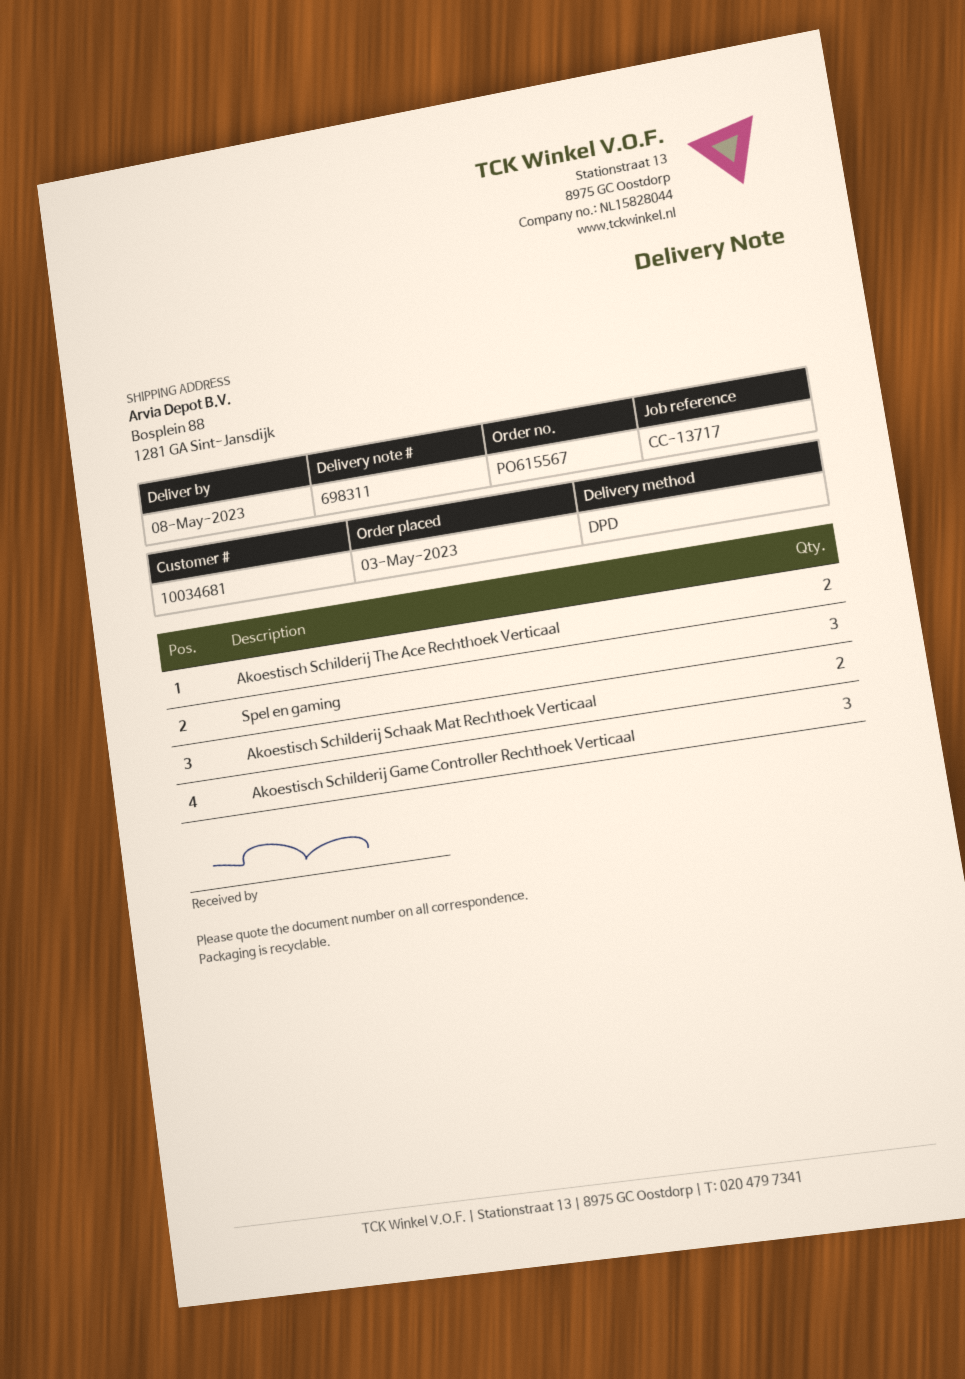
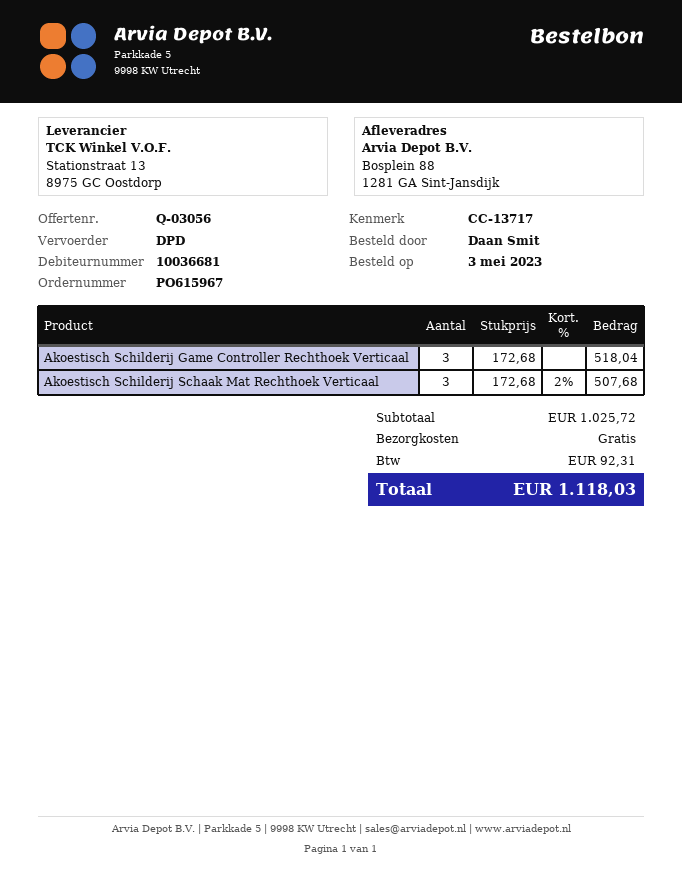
order number: PO615567 -> PO615967
customer number: 10034681 -> 10036681
Akoestisch Schilderij The Ace Rechthoek Verticaal: 2 -> none
Spel en gaming: 3 -> none
Akoestisch Schilderij Schaak Mat Rechthoek Verticaal: 2 -> 3

